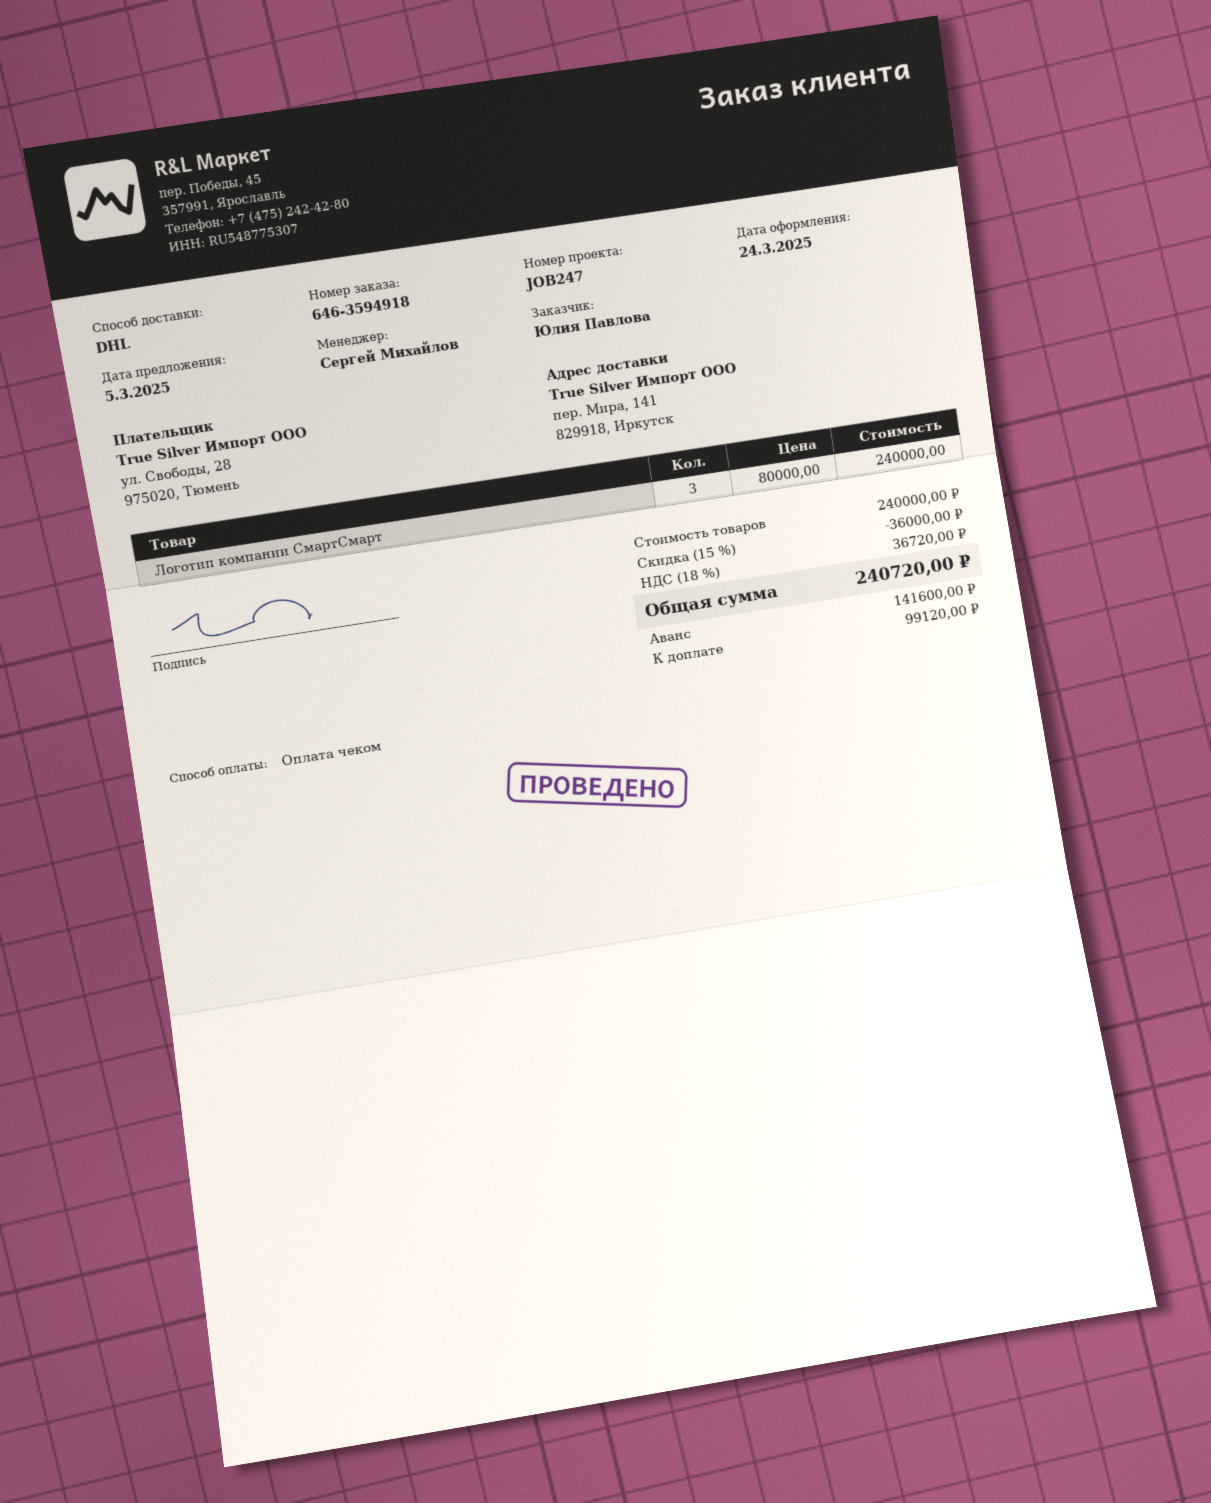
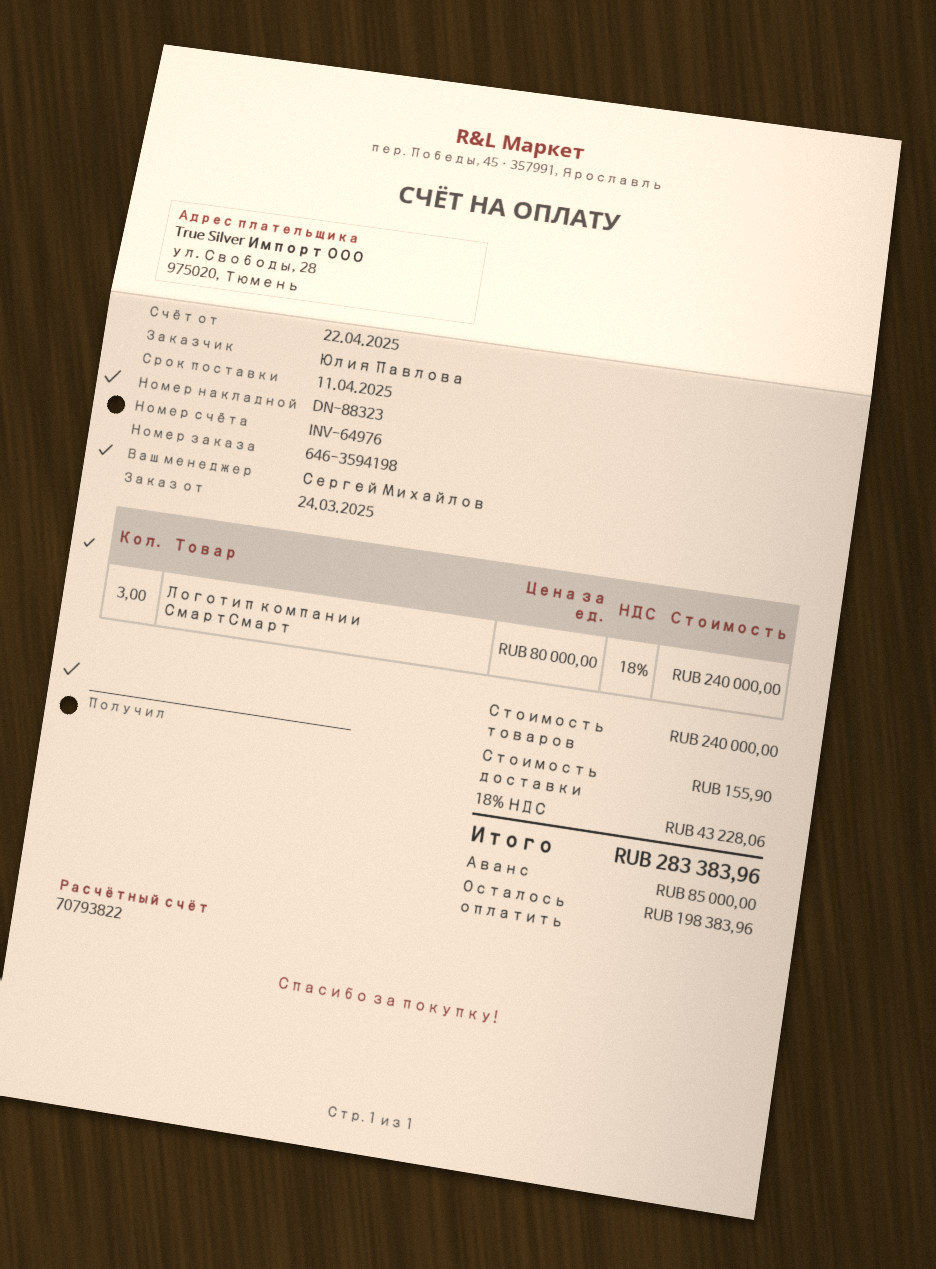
order number: 646-3594918 -> 646-3594198
discount: 15% = 36000.00 -> none
shipping: none -> 155.90
tax: 18% = 36720.00 -> 18% = 43228.06
total: 240720.00 -> 283383.96
deposit: 141600.00 -> 85000.00
balance: 99120.00 -> 198383.96

